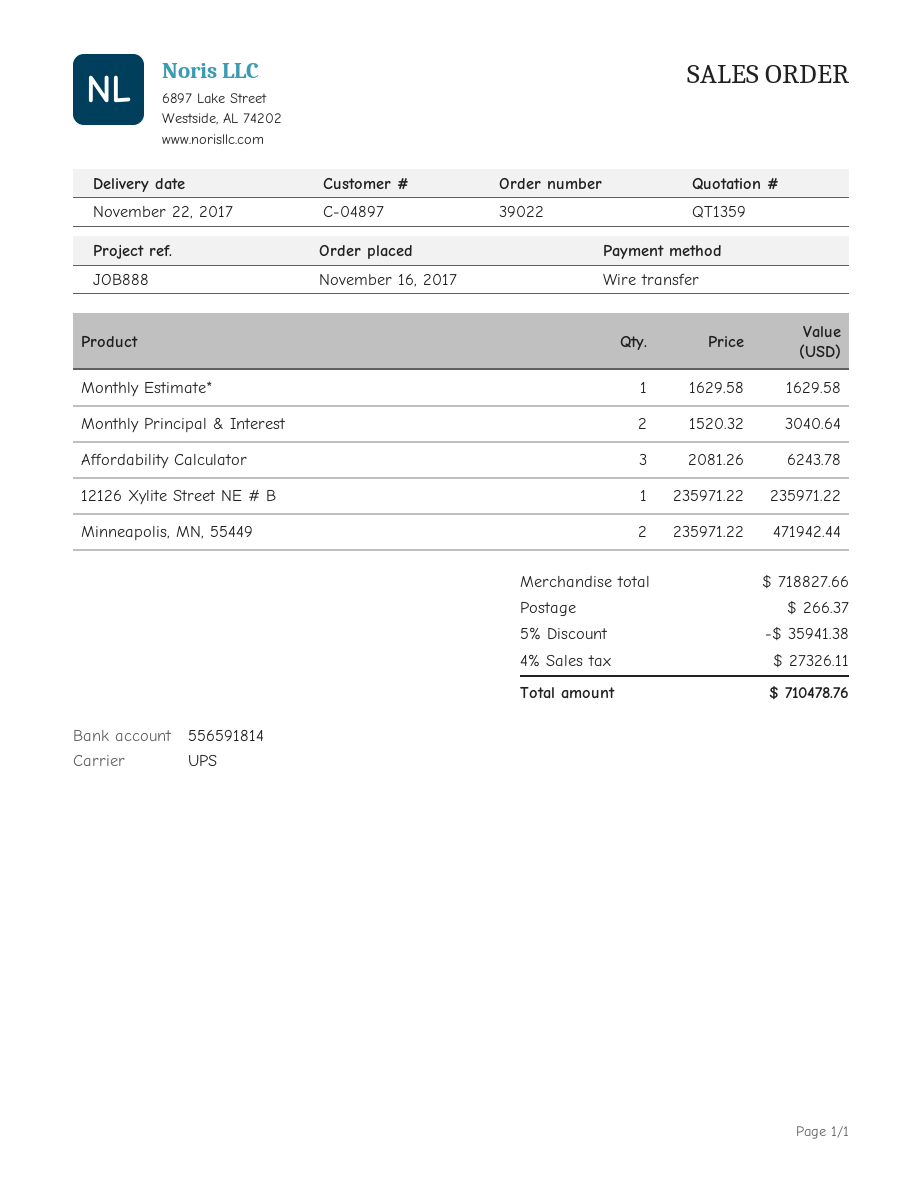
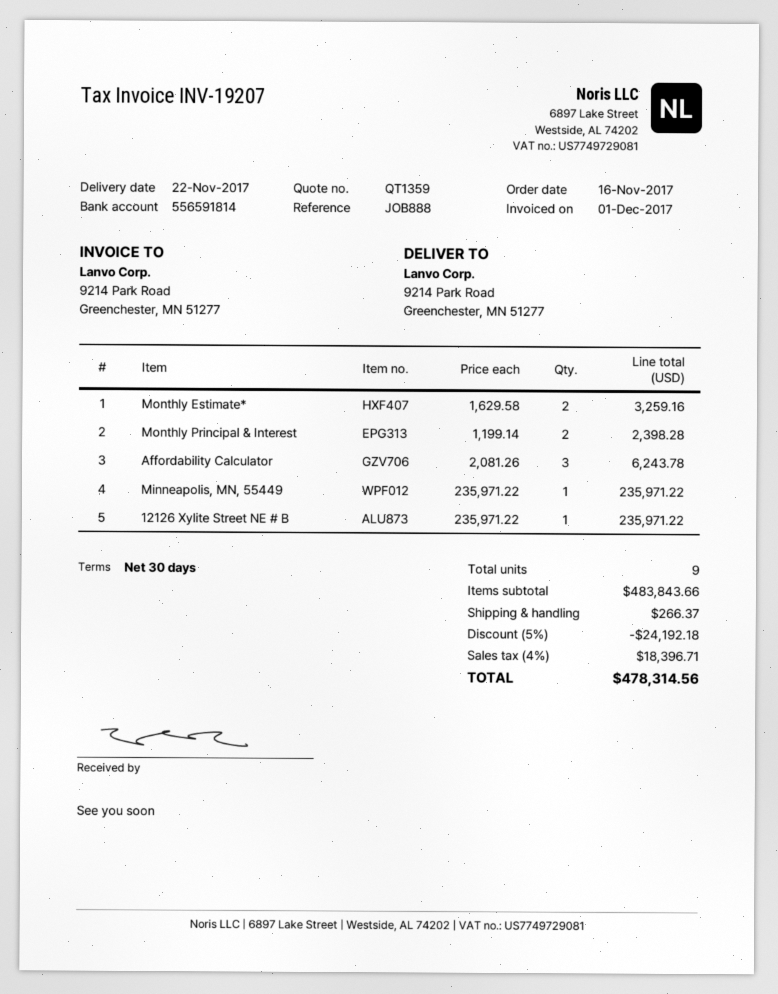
Monthly Estimate*: 1 x 1629.58 = 1629.58 -> 2 x 1629.58 = 3259.16
Monthly Principal & Interest: 2 x 1520.32 = 3040.64 -> 2 x 1199.14 = 2398.28
Minneapolis, MN, 55449: 2 x 235971.22 = 471942.44 -> 1 x 235971.22 = 235971.22
subtotal: 718827.66 -> 483843.66
discount: 5% = 35941.38 -> 5% = 24192.18
tax: 4% = 27326.11 -> 4% = 18396.71
total: 710478.76 -> 478314.56

